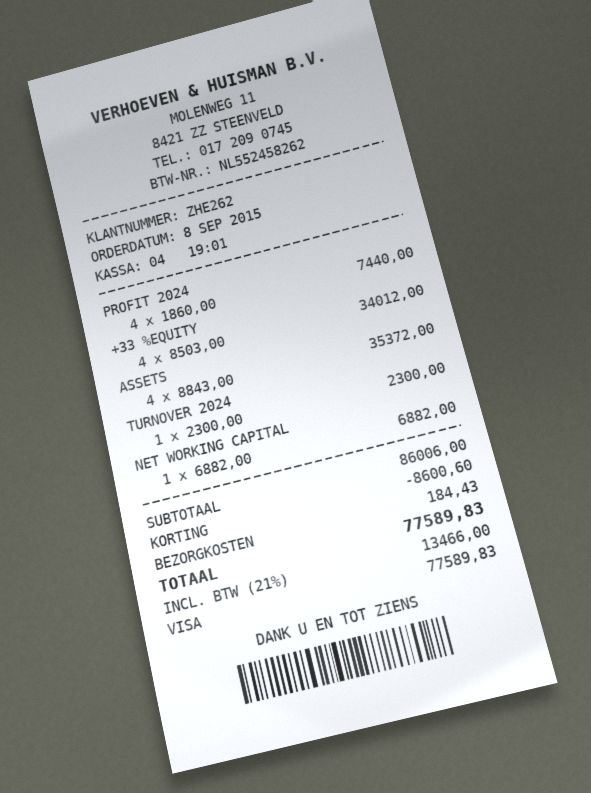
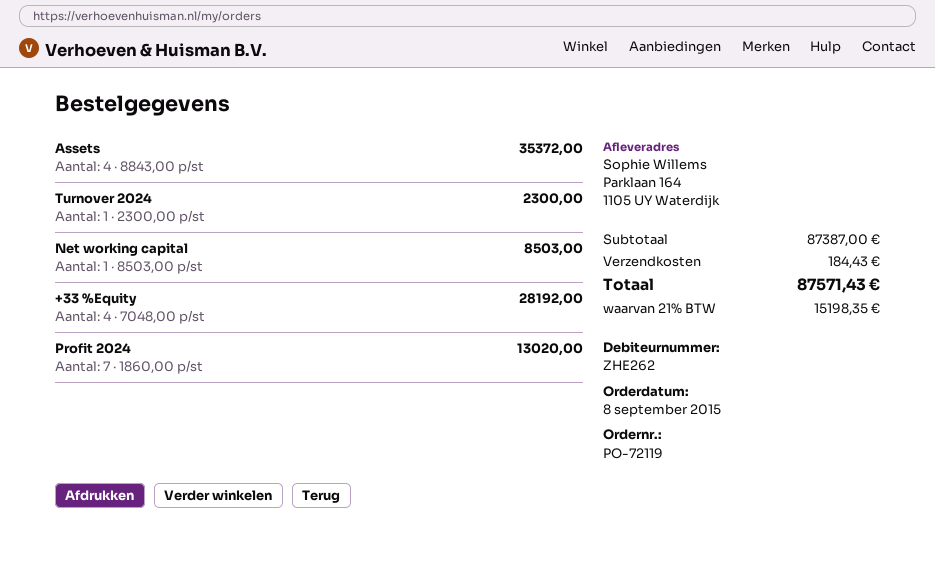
PROFIT 2024: 4 x 1860.00 = 7440.00 -> 7 x 1860.00 = 13020.00
+33 %EQUITY: 4 x 8503.00 = 34012.00 -> 4 x 7048.00 = 28192.00
NET WORKING CAPITAL: 1 x 6882.00 = 6882.00 -> 1 x 8503.00 = 8503.00
subtotal: 86006.00 -> 87387.00
discount: 8600.60 -> none
tax: 21% = 13466.00 -> 21% = 15198.35
total: 77589.83 -> 87571.43

